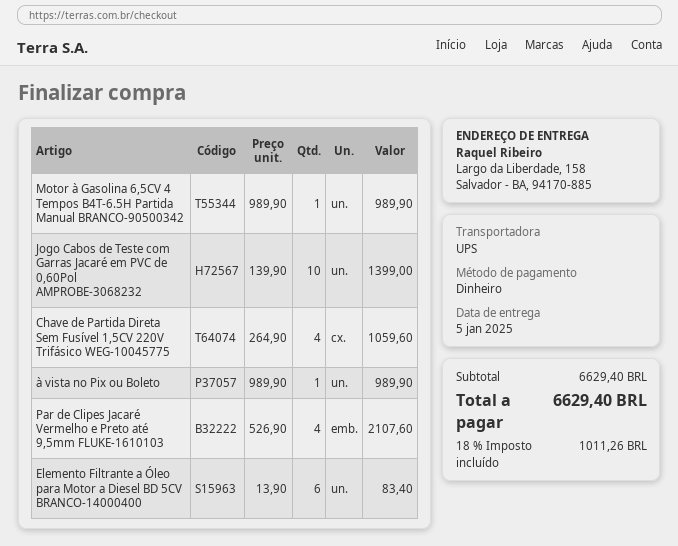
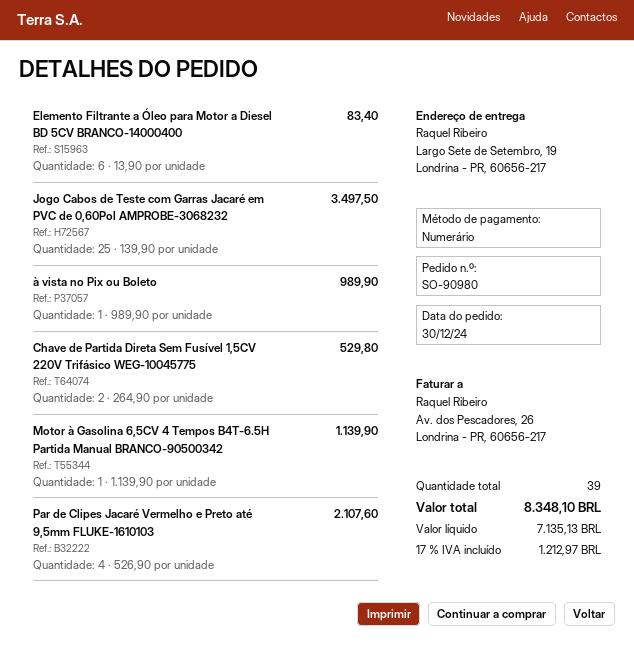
ship to: Largo da Liberdade, 158, Salvador - BA, 94170-885 -> Largo Sete de Setembro, 19, Londrina - PR, 60656-217
Motor à Gasolina 6,5CV 4 Tempos B4T-6.5H Partida Manual BRANCO-90500342: 1 x 989.90 = 989.90 -> 1 x 1139.90 = 1139.90
Jogo Cabos de Teste com Garras Jacaré em PVC de 0,60Pol AMPROBE-3068232: 10 x 139.90 = 1399.00 -> 25 x 139.90 = 3497.50
Chave de Partida Direta Sem Fusível 1,5CV 220V Trifásico WEG-10045775: 4 x 264.90 = 1059.60 -> 2 x 264.90 = 529.80
tax: 18% = 1011.26 -> 17% = 1212.97
total: 6629.40 -> 8348.10

